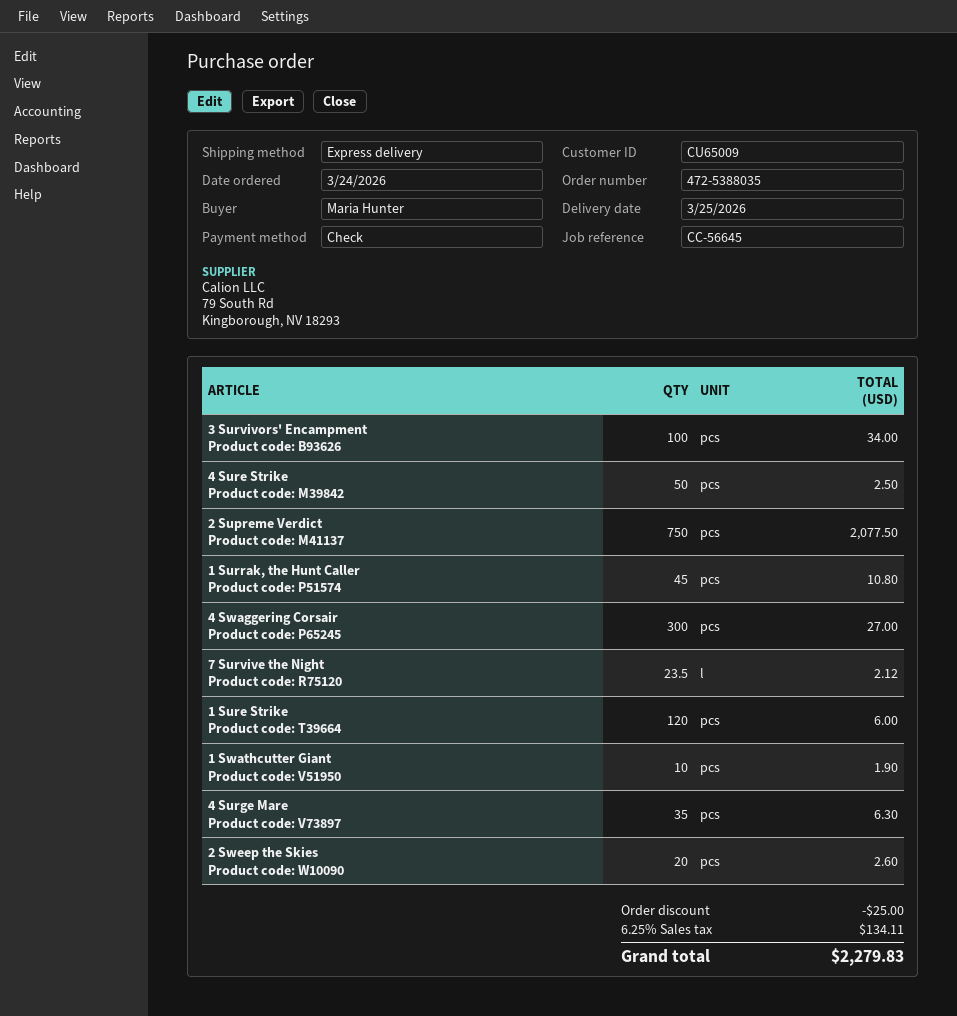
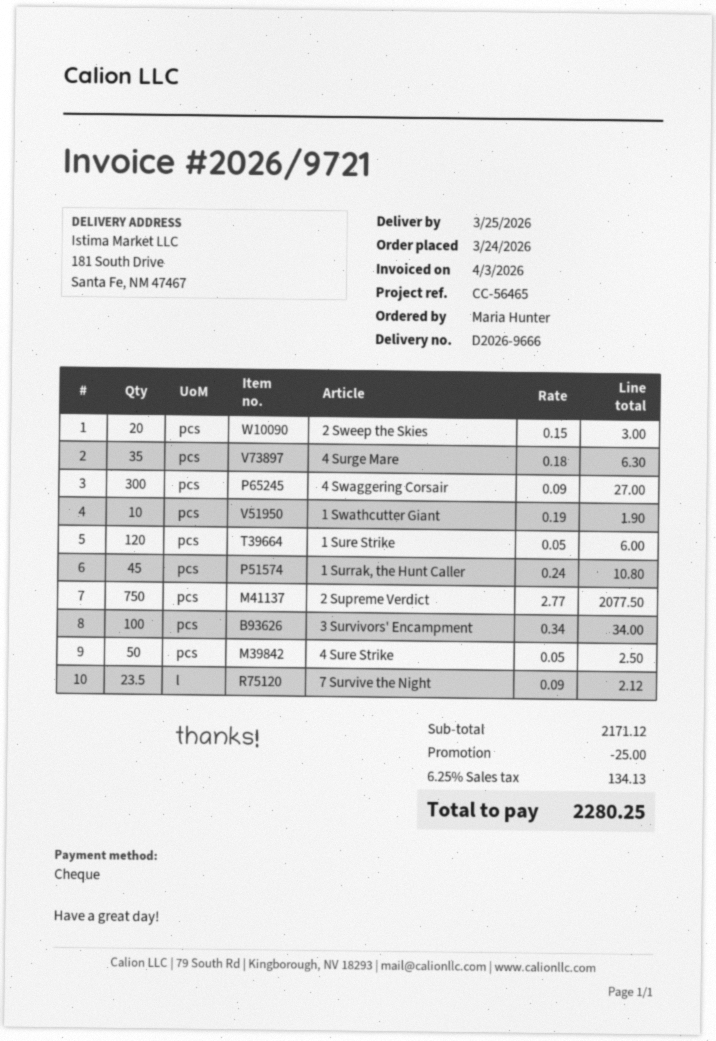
reference: CC-56645 -> CC-56465
2 Sweep the Skies: 20 for 2.60 -> 20 for 3.00
tax: 6.25% = 134.11 -> 6.25% = 134.13
total: 2279.83 -> 2280.25

